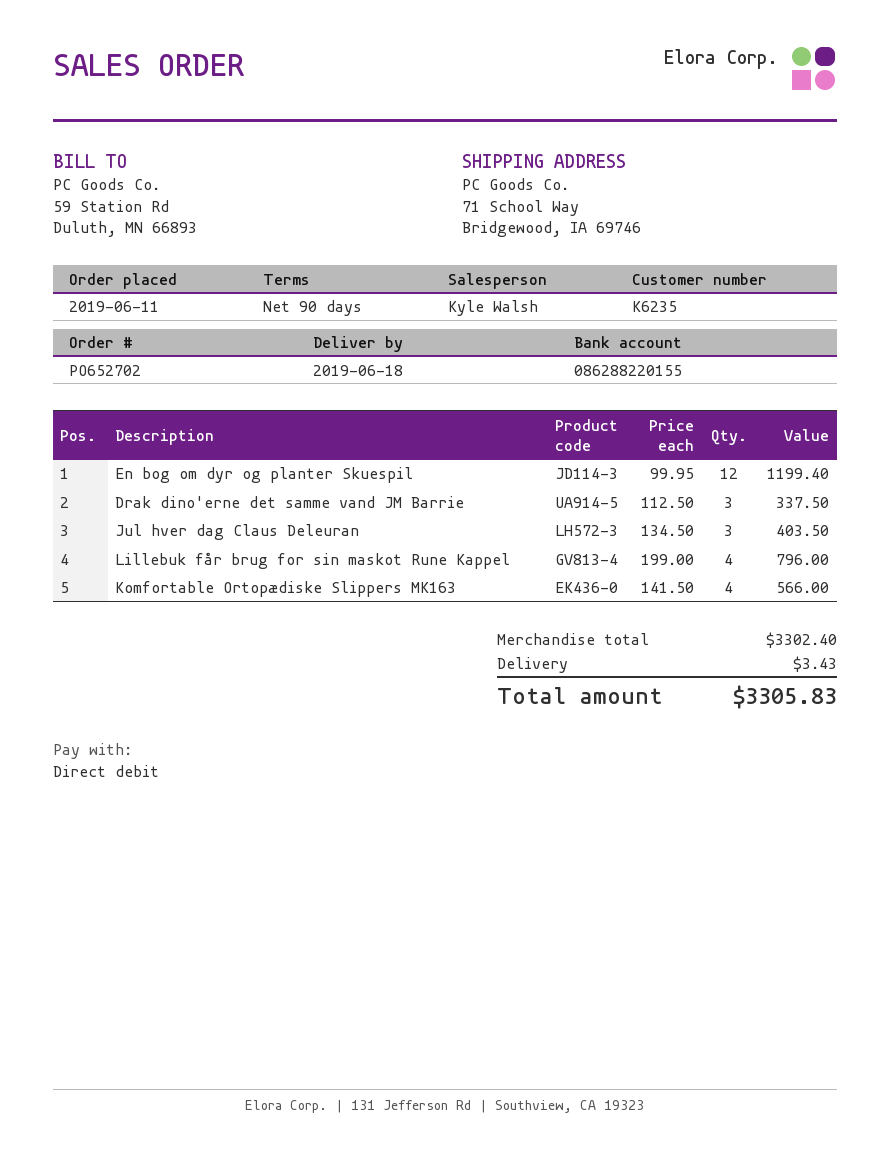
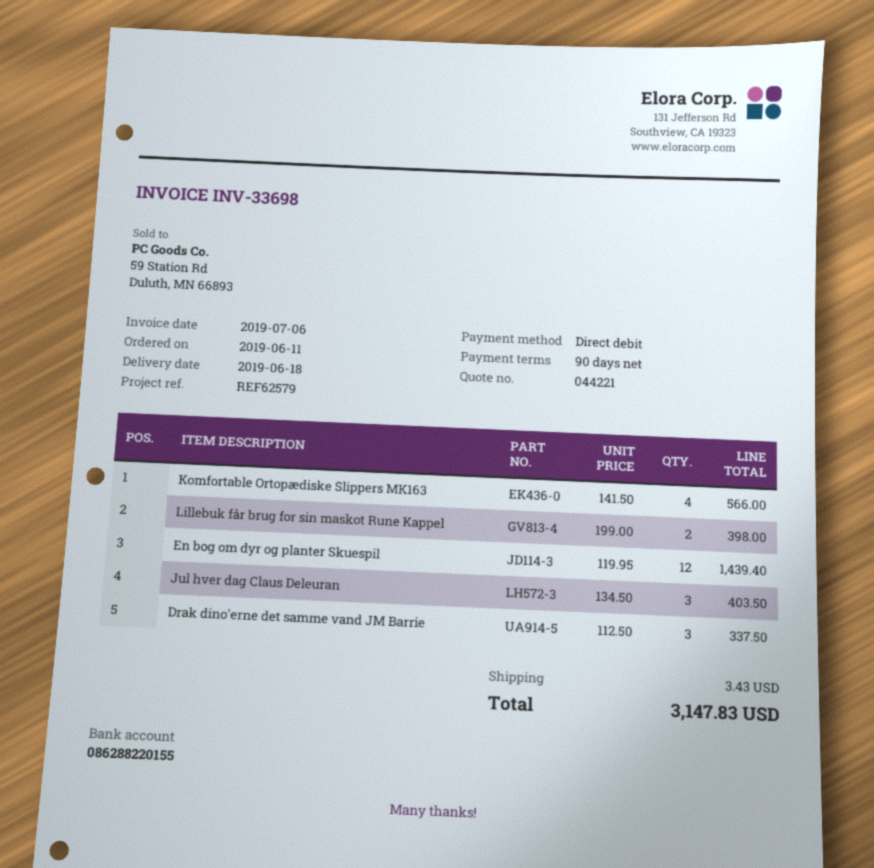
En bog om dyr og planter Skuespil: 12 x 99.95 = 1199.40 -> 12 x 119.95 = 1439.40
Lillebuk får brug for sin maskot Rune Kappel: 4 x 199.00 = 796.00 -> 2 x 199.00 = 398.00
total: 3305.83 -> 3147.83

